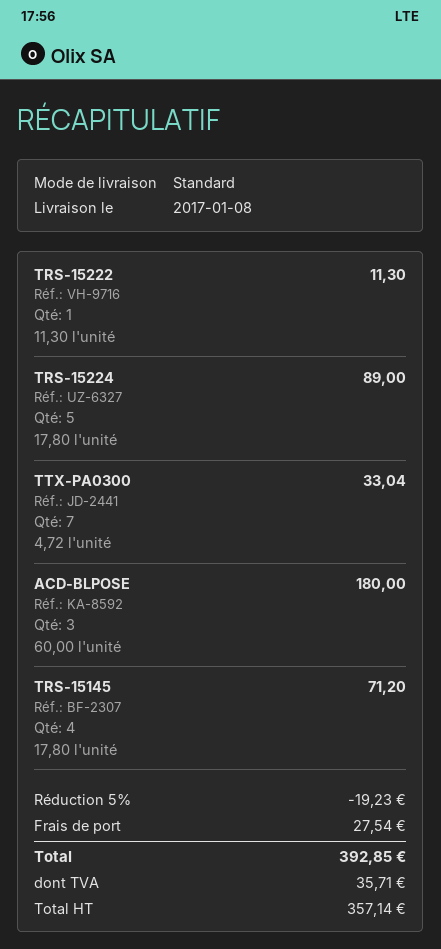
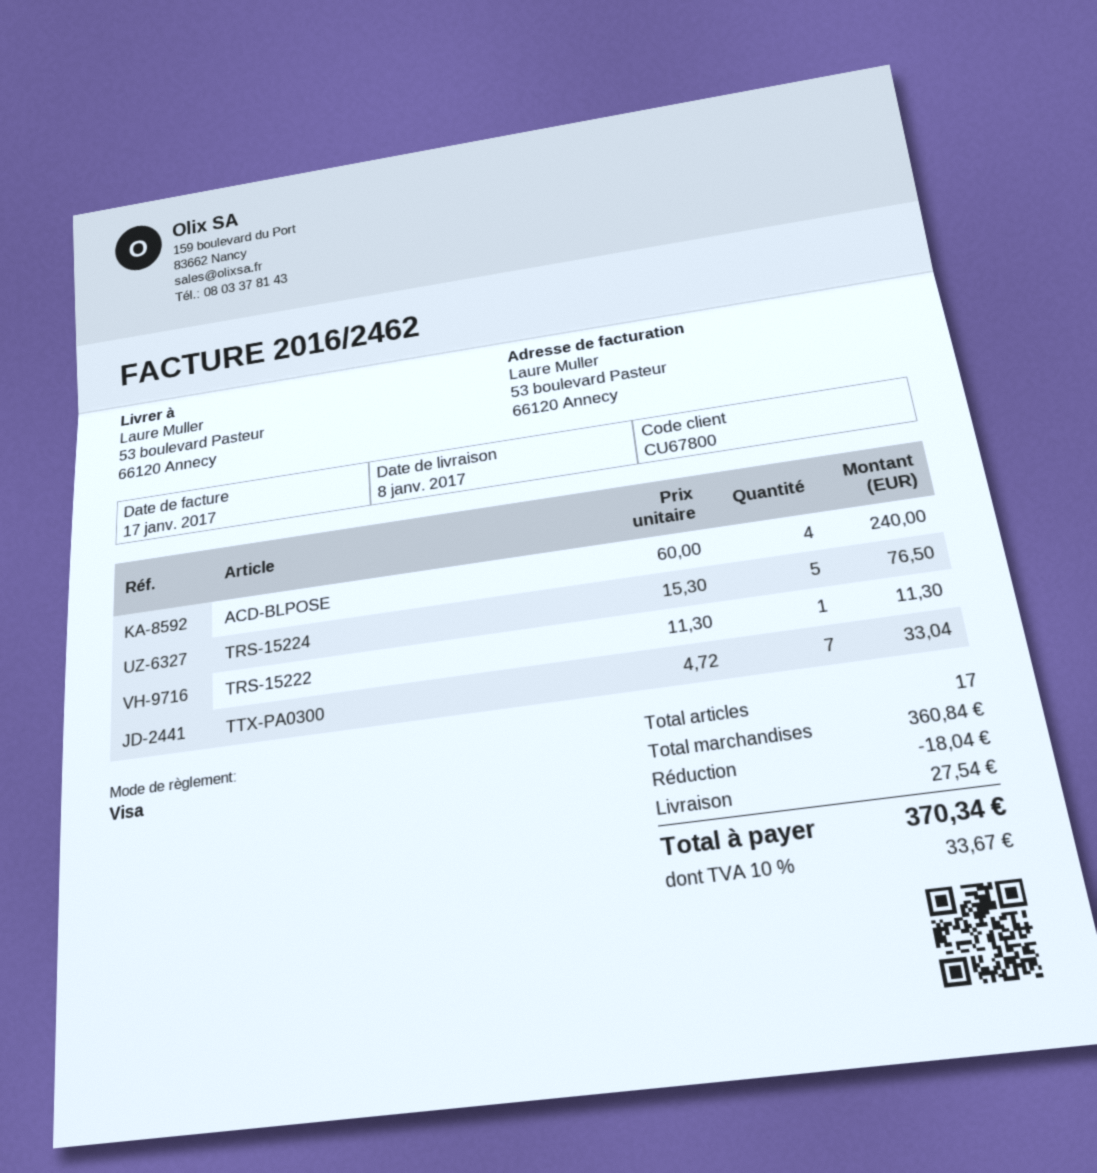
TRS-15224: 5 x 17.80 = 89.00 -> 5 x 15.30 = 76.50
ACD-BLPOSE: 3 x 60.00 = 180.00 -> 4 x 60.00 = 240.00
TRS-15145: 4 x 17.80 = 71.20 -> none
discount: 19.23 -> 18.04
tax: 35.71 -> 33.67
total: 392.85 -> 370.34

